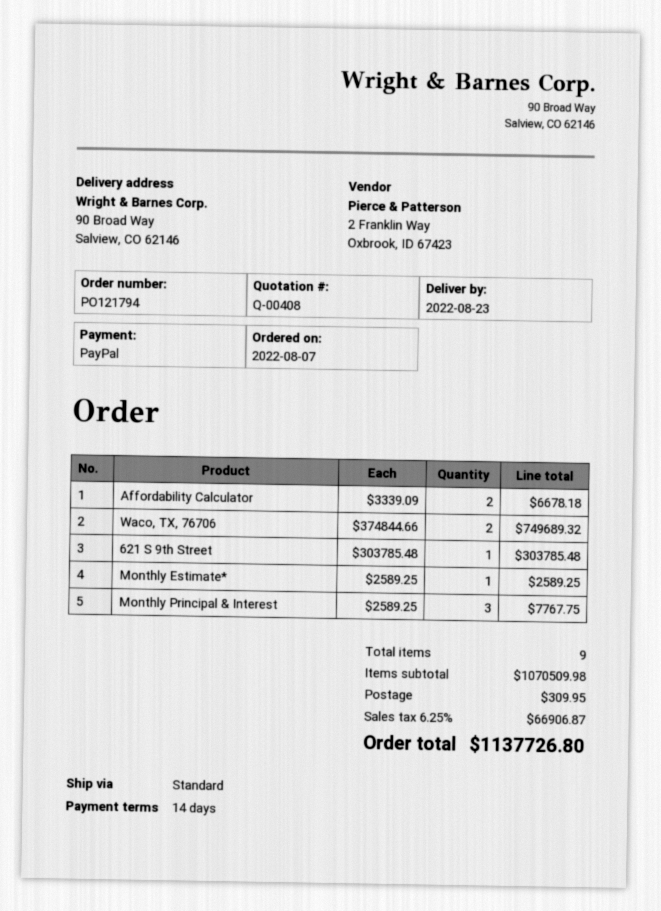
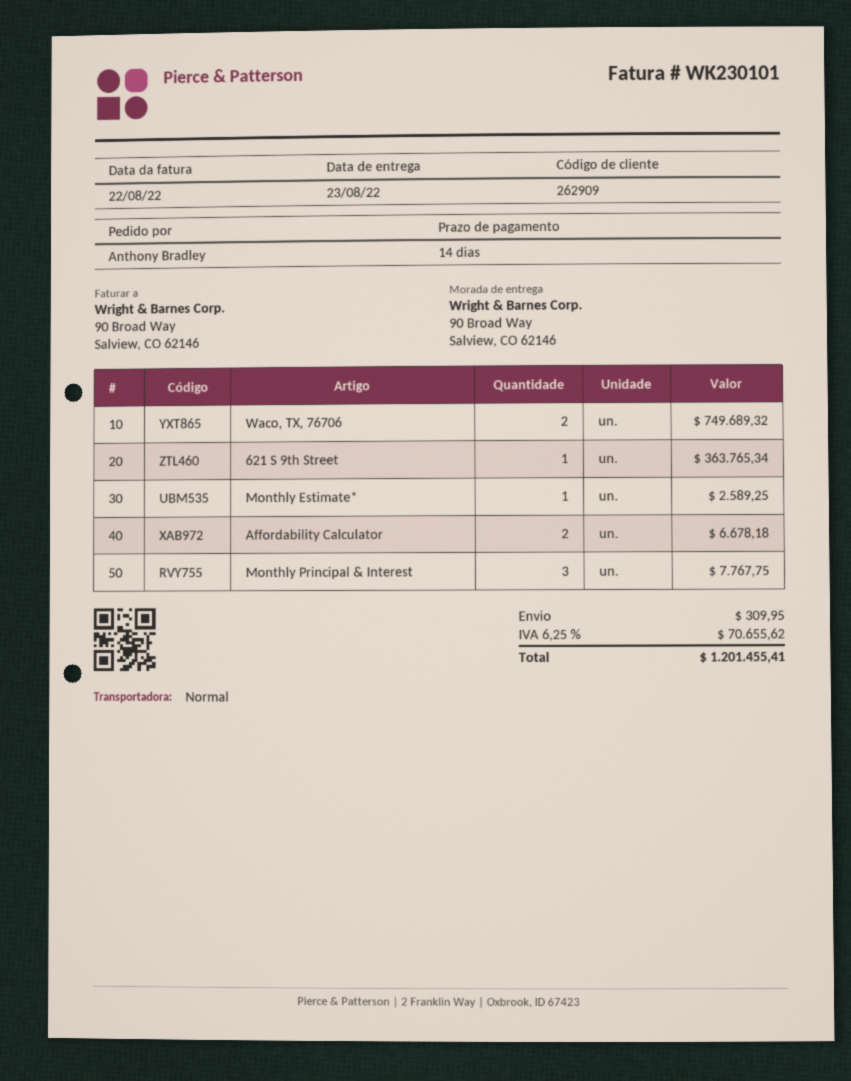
621 S 9th Street: 1 for 303785.48 -> 1 for 363765.34
tax: 6.25% = 66906.87 -> 6.25% = 70655.62
total: 1137726.80 -> 1201455.41

